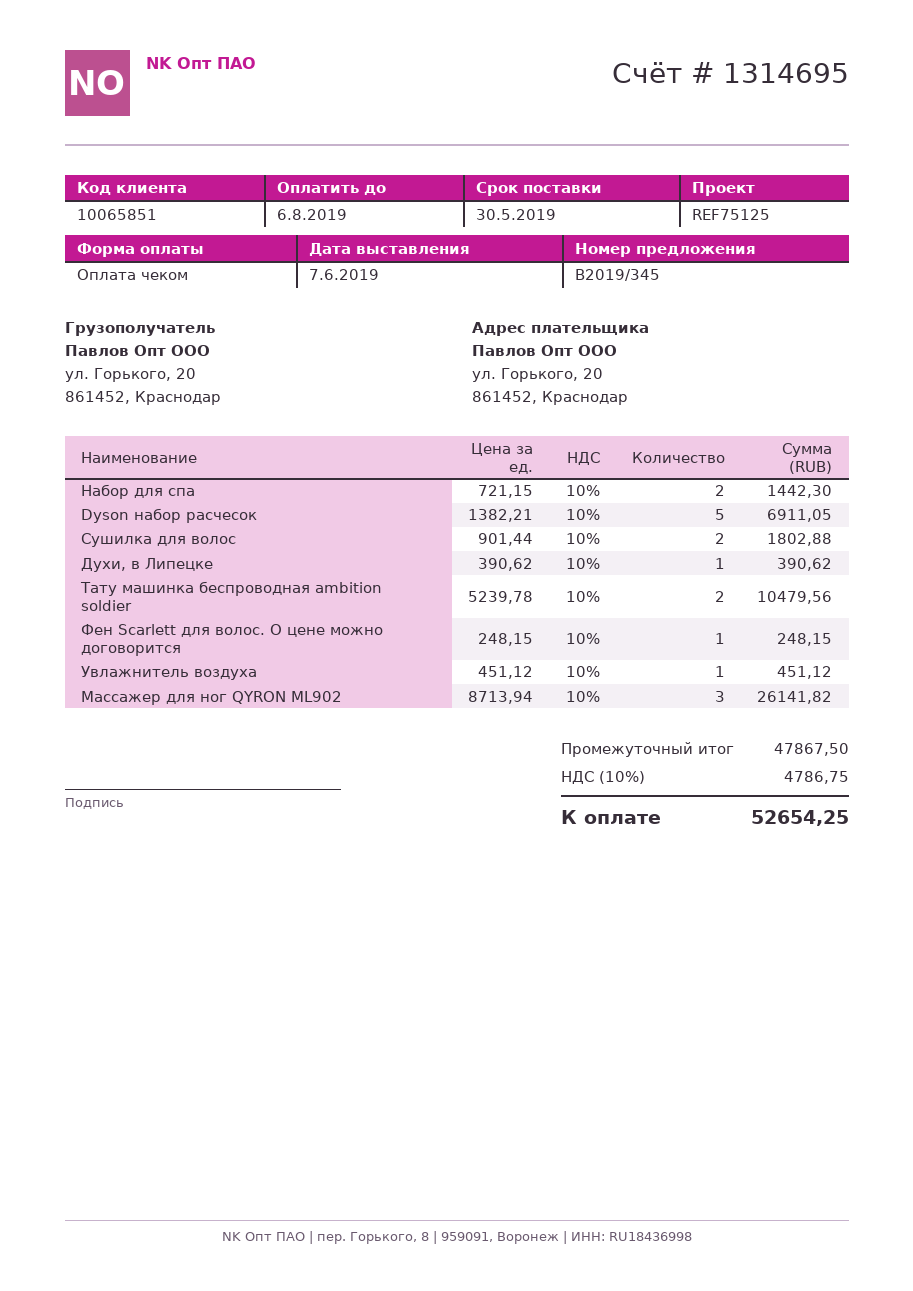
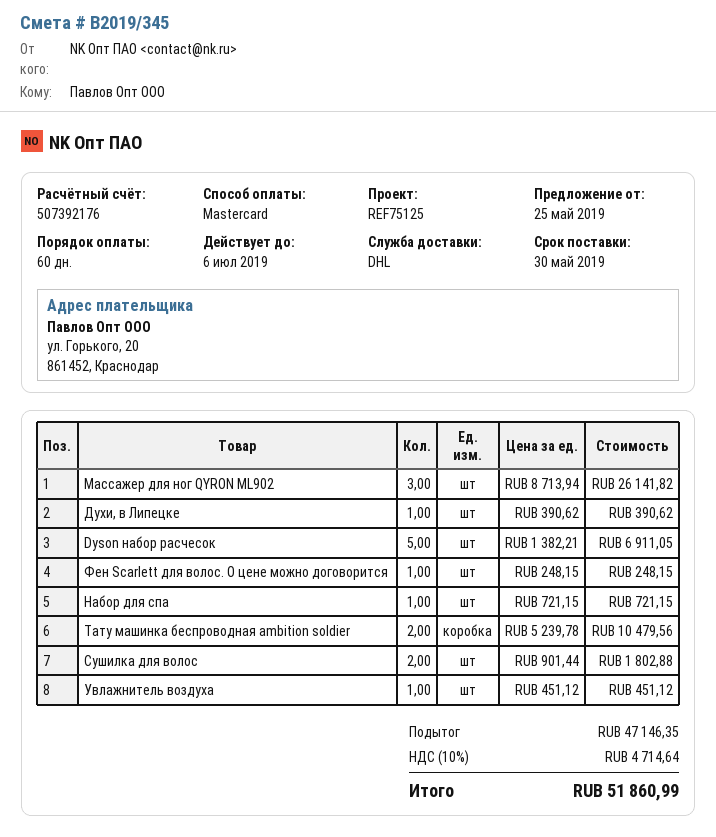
payment method: cheque -> Mastercard
Набор для спа: 2 x 721.15 = 1442.30 -> 1 x 721.15 = 721.15
subtotal: 47867.50 -> 47146.35
tax: 10% = 4786.75 -> 10% = 4714.64
total: 52654.25 -> 51860.99

